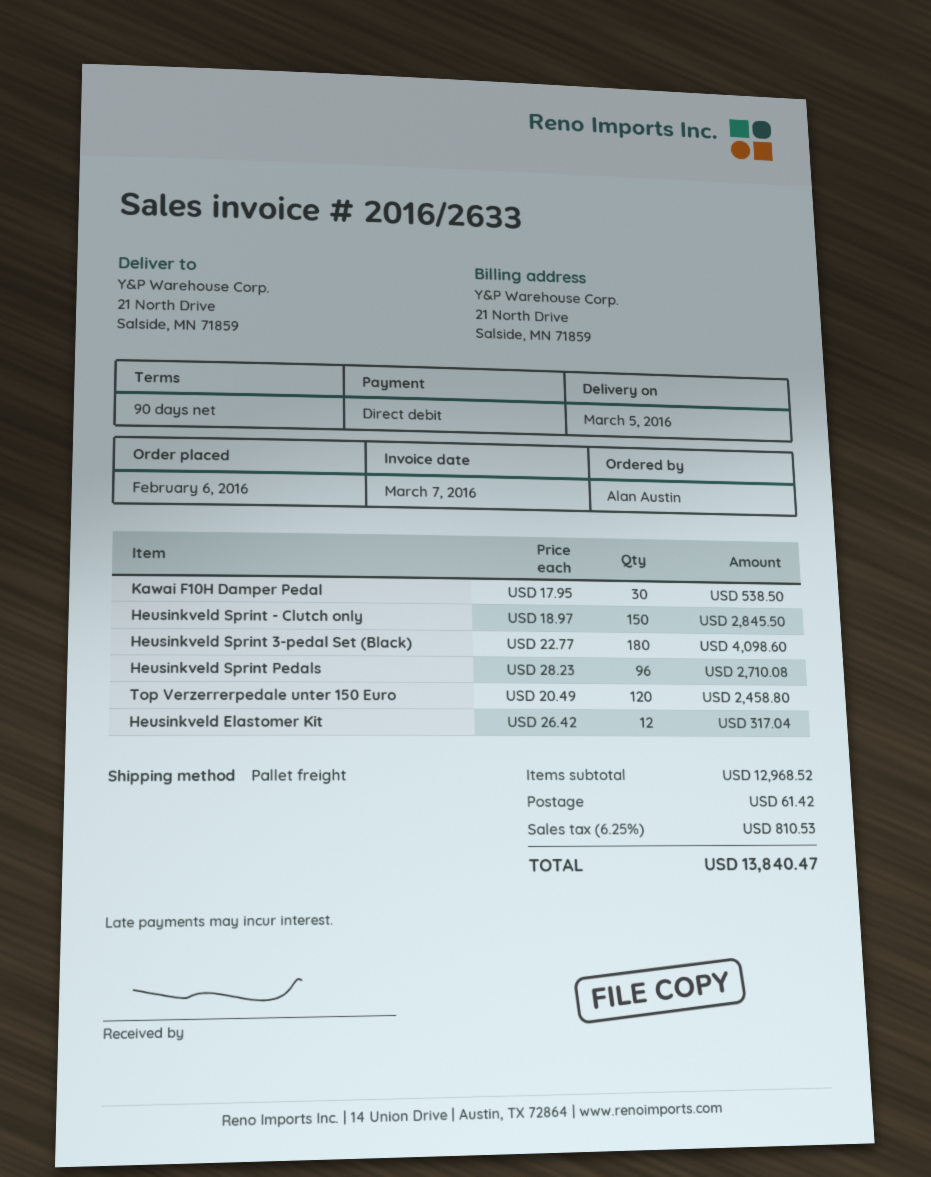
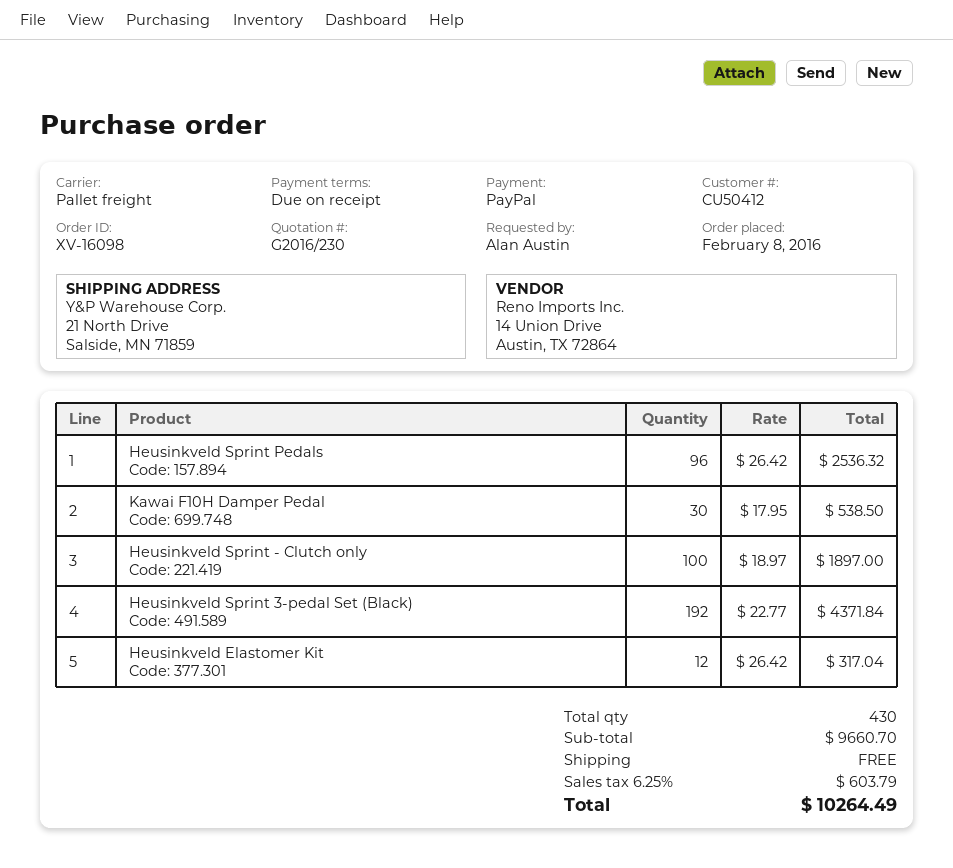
order date: 2016-02-06 -> 2016-02-08
payment terms: 90 days -> on receipt
payment method: direct debit -> PayPal
Heusinkveld Sprint - Clutch only: 150 x 18.97 = 2845.50 -> 100 x 18.97 = 1897.00
Heusinkveld Sprint 3-pedal Set (Black): 180 x 22.77 = 4098.60 -> 192 x 22.77 = 4371.84
Heusinkveld Sprint Pedals: 96 x 28.23 = 2710.08 -> 96 x 26.42 = 2536.32
Top Verzerrerpedale unter 150 Euro: 120 x 20.49 = 2458.80 -> none
subtotal: 12968.52 -> 9660.70
shipping: 61.42 -> 0.00
tax: 6.25% = 810.53 -> 6.25% = 603.79
total: 13840.47 -> 10264.49

